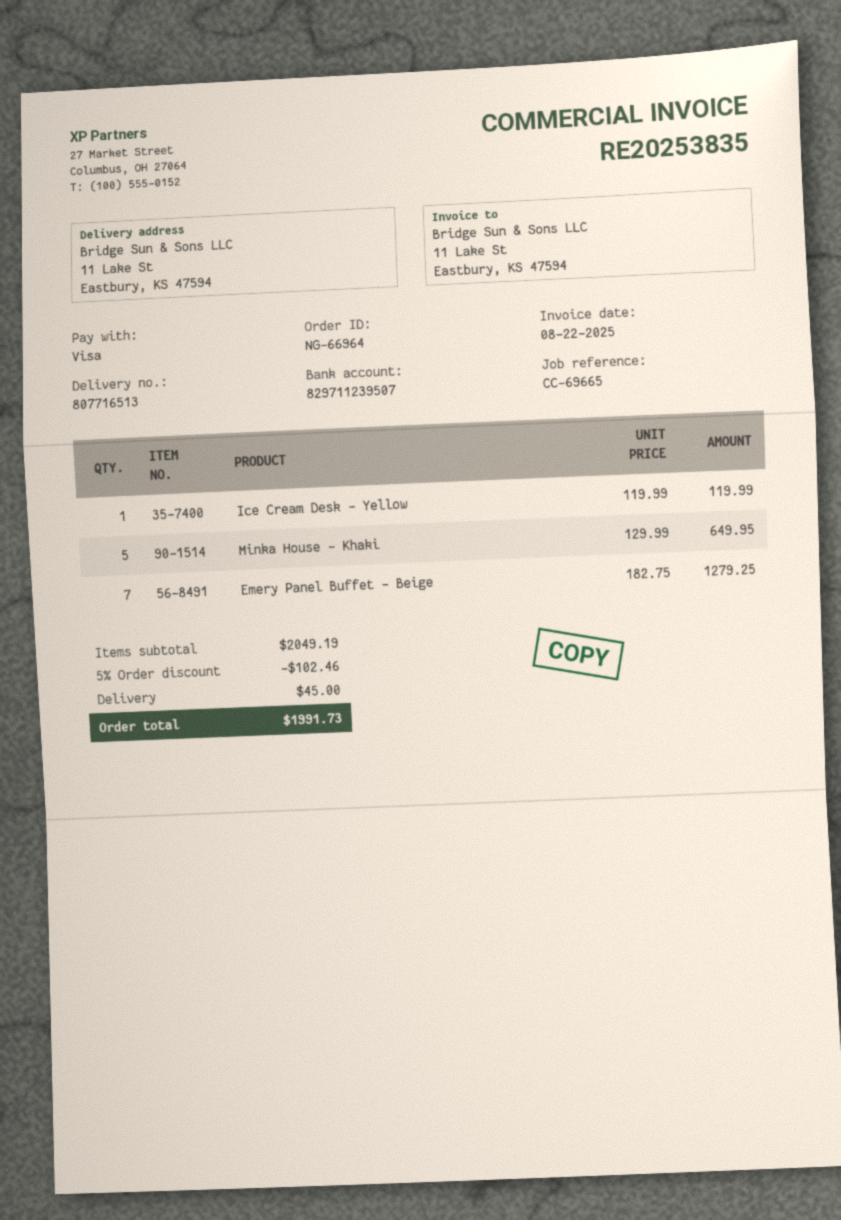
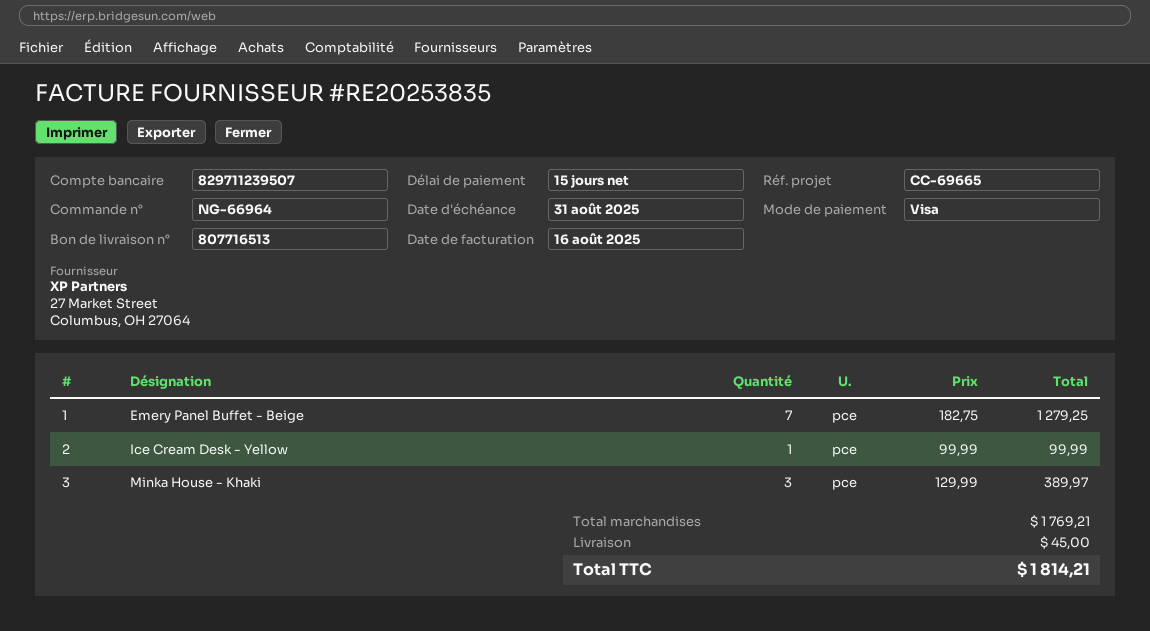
invoice date: 2025-08-22 -> 2025-08-16
Ice Cream Desk - Yellow: 1 x 119.99 = 119.99 -> 1 x 99.99 = 99.99
Minka House - Khaki: 5 x 129.99 = 649.95 -> 3 x 129.99 = 389.97
subtotal: 2049.19 -> 1769.21
discount: 5% = 102.46 -> none
total: 1991.73 -> 1814.21

